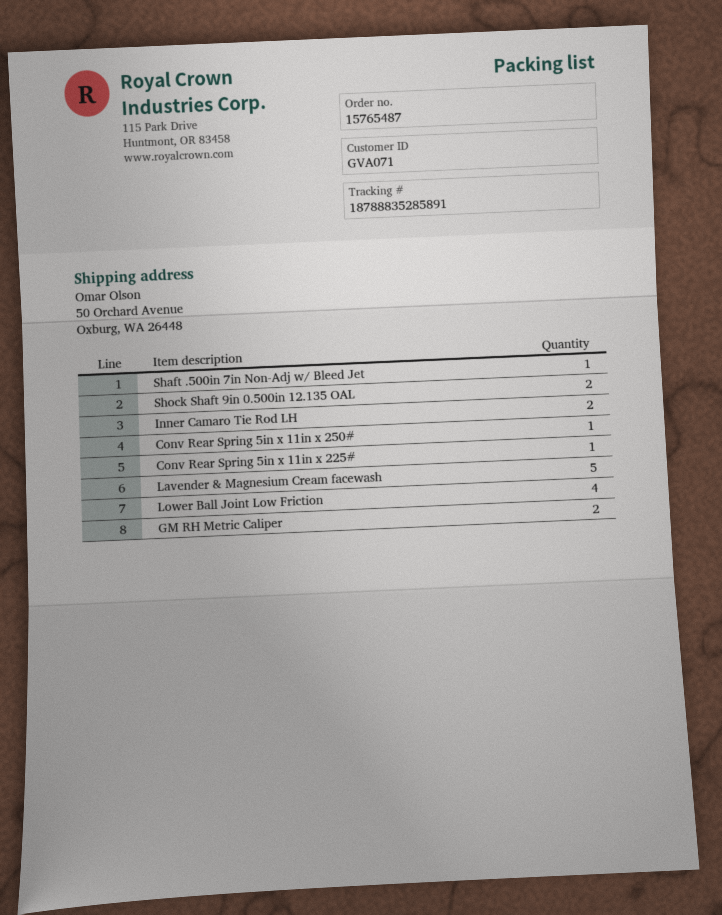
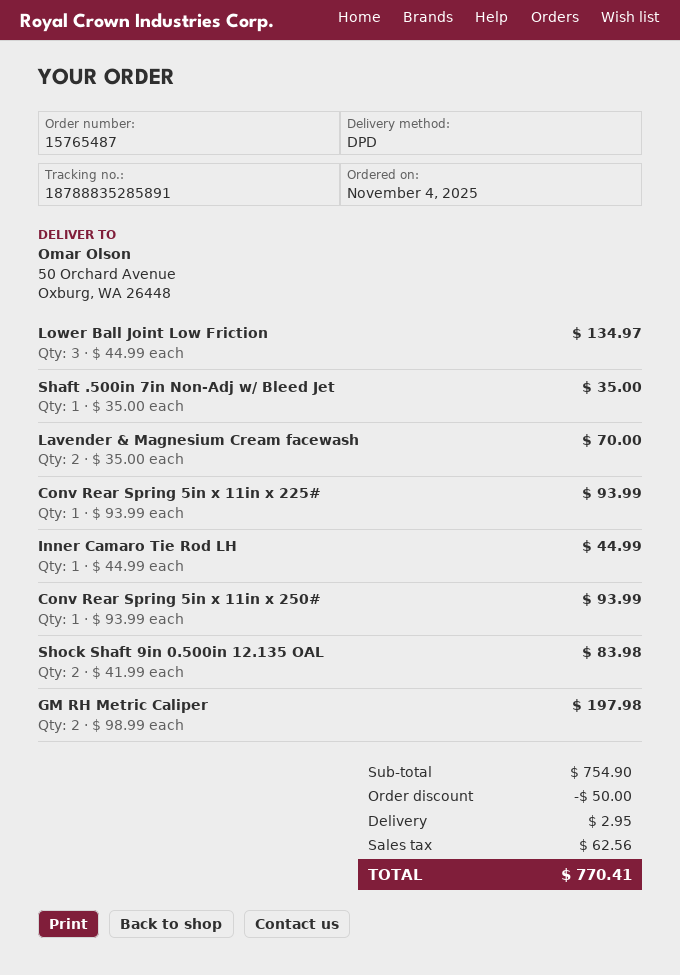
Inner Camaro Tie Rod LH: 2 -> 1
Lavender & Magnesium Cream facewash: 5 -> 2
Lower Ball Joint Low Friction: 4 -> 3

